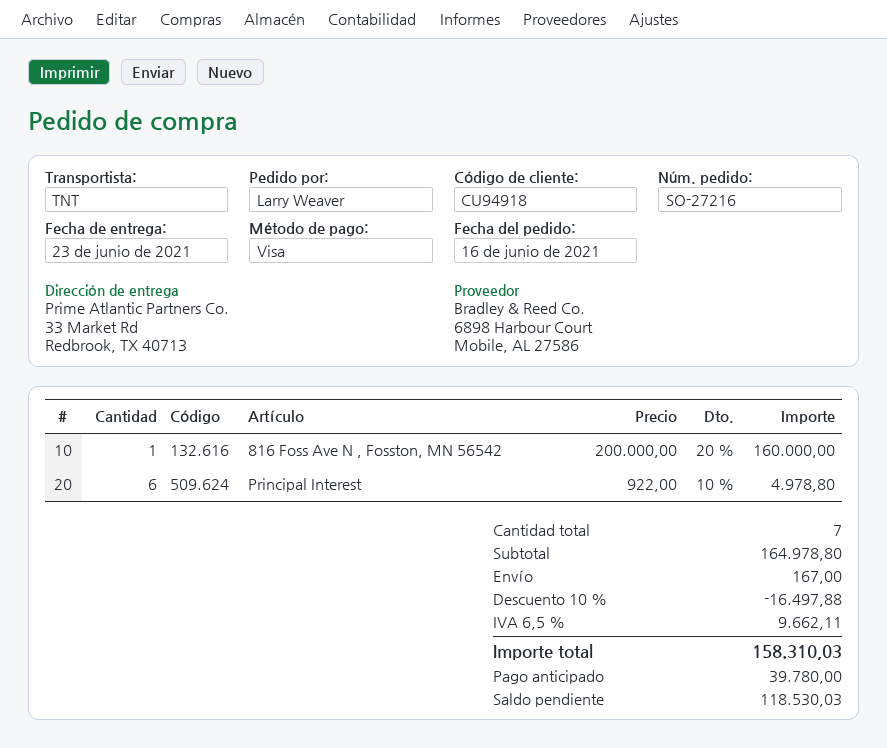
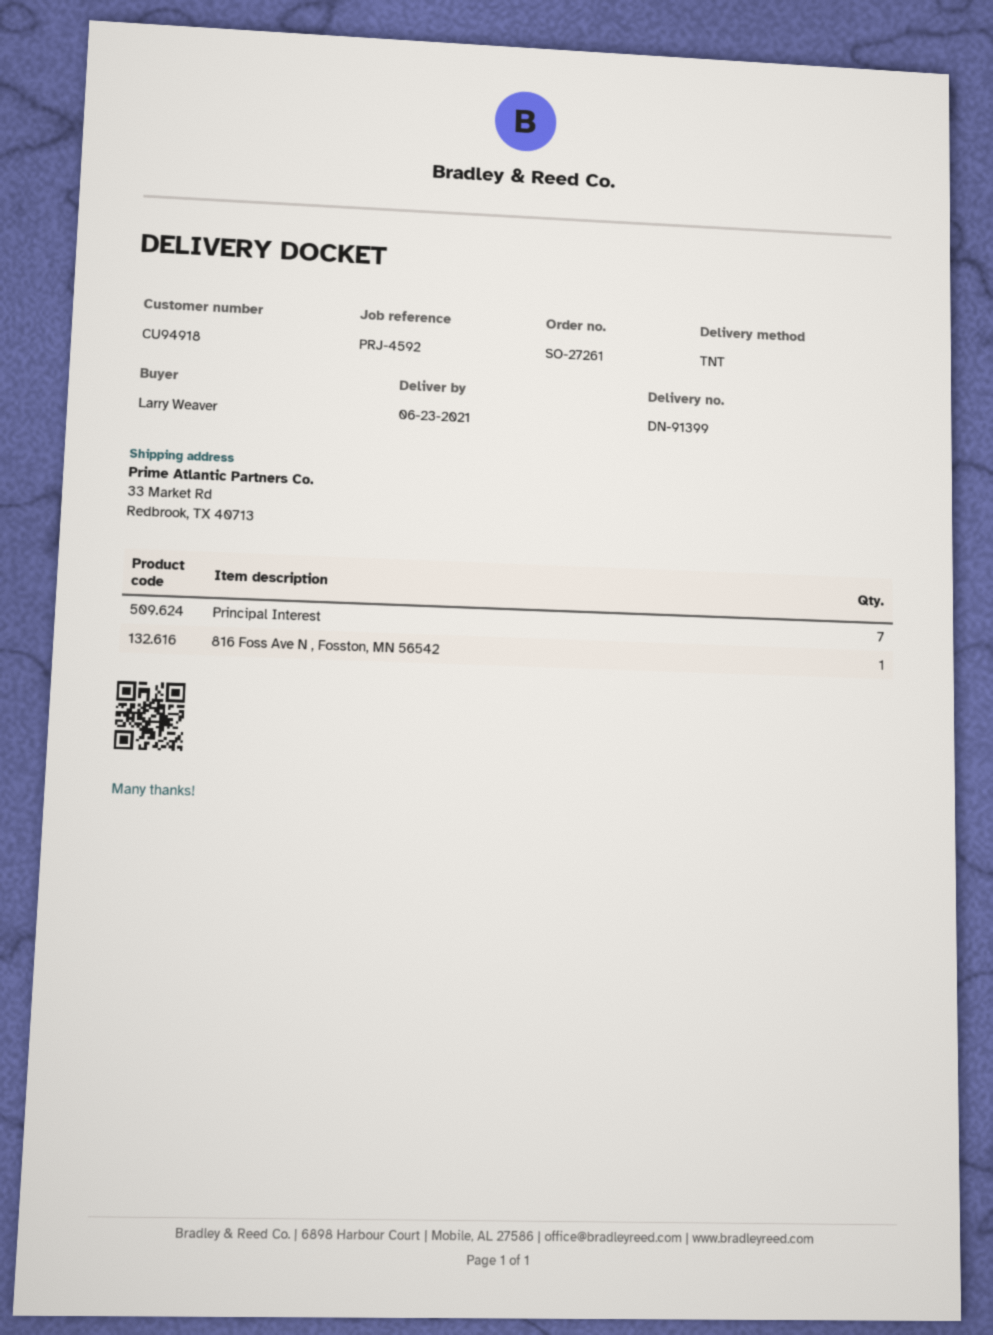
order number: SO-27216 -> SO-27261
Principal Interest: 6 -> 7

